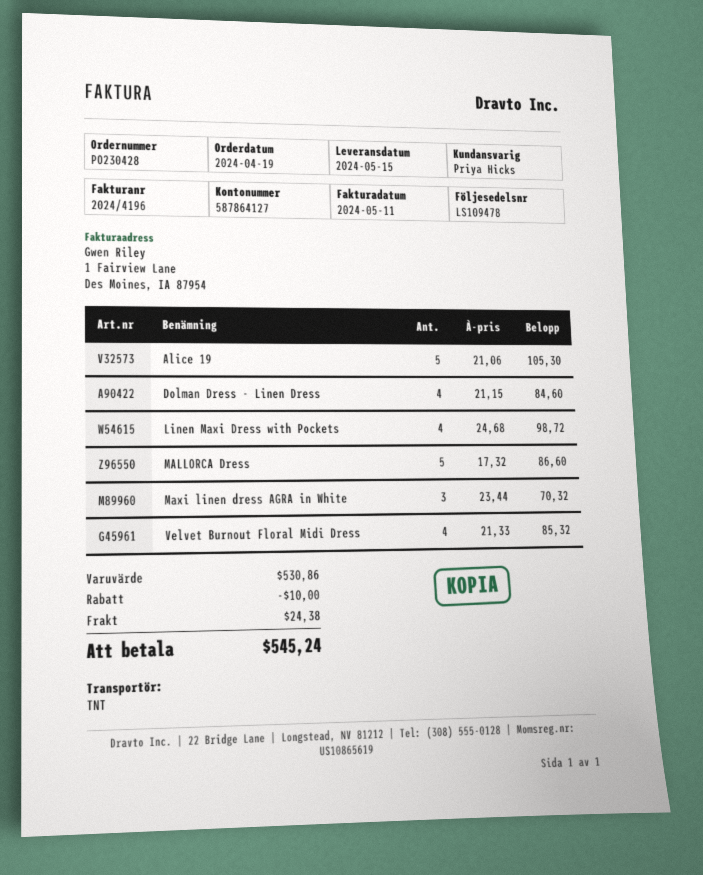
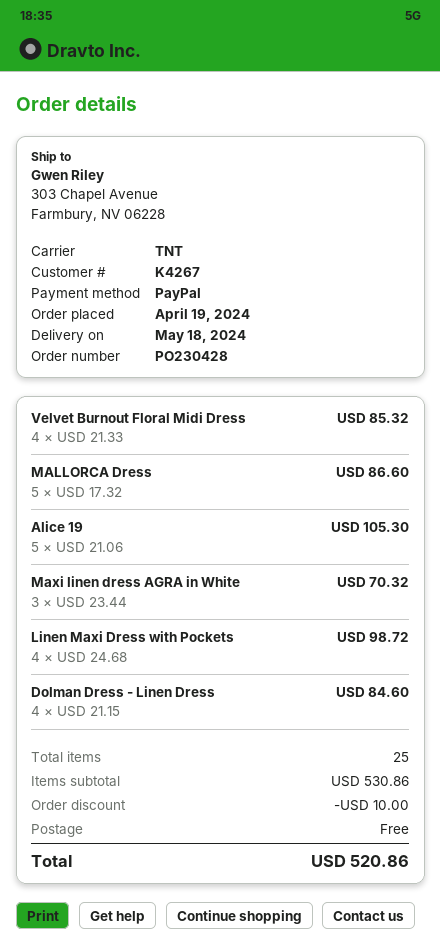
delivery date: 2024-05-15 -> 2024-05-18
shipping: 24.38 -> 0.00
total: 545.24 -> 520.86

